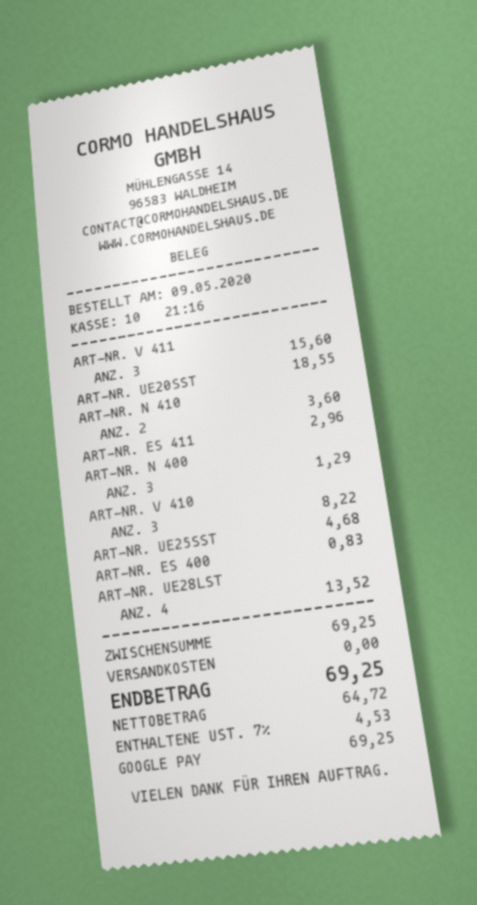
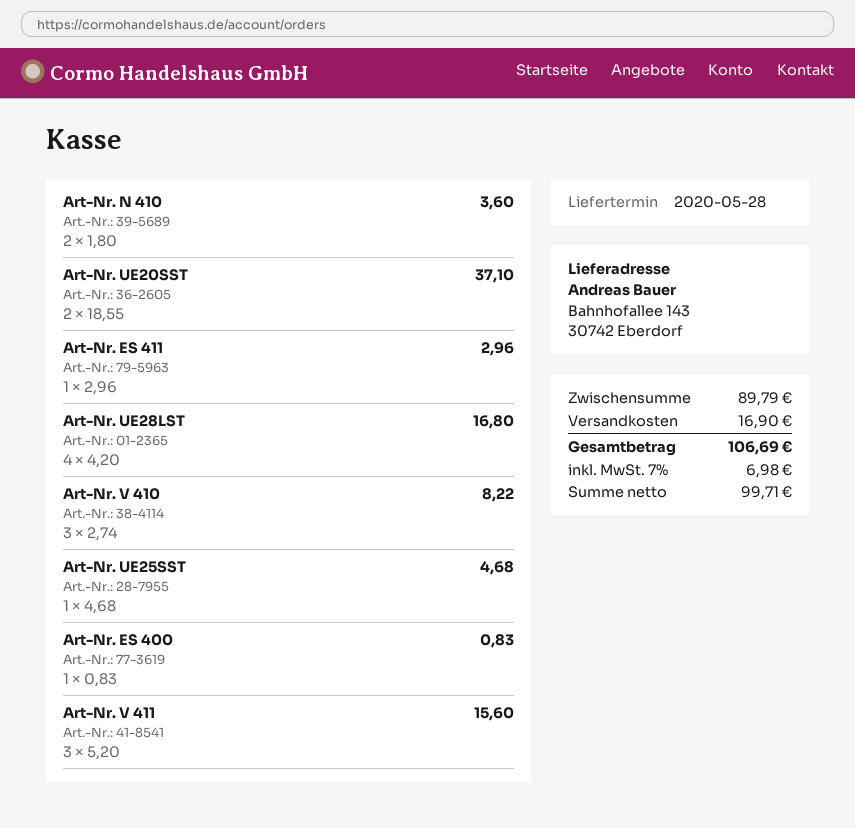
ART-NR. UE20SST: 1 for 18.55 -> 2 for 37.10
ART-NR. N 400: 3 for 1.29 -> none
ART-NR. UE28LST: 4 for 13.52 -> 4 for 16.80
subtotal: 69.25 -> 89.79
shipping: 0.00 -> 16.90
net: 64.72 -> 99.71
tax: 7% = 4.53 -> 7% = 6.98
total: 69.25 -> 106.69

